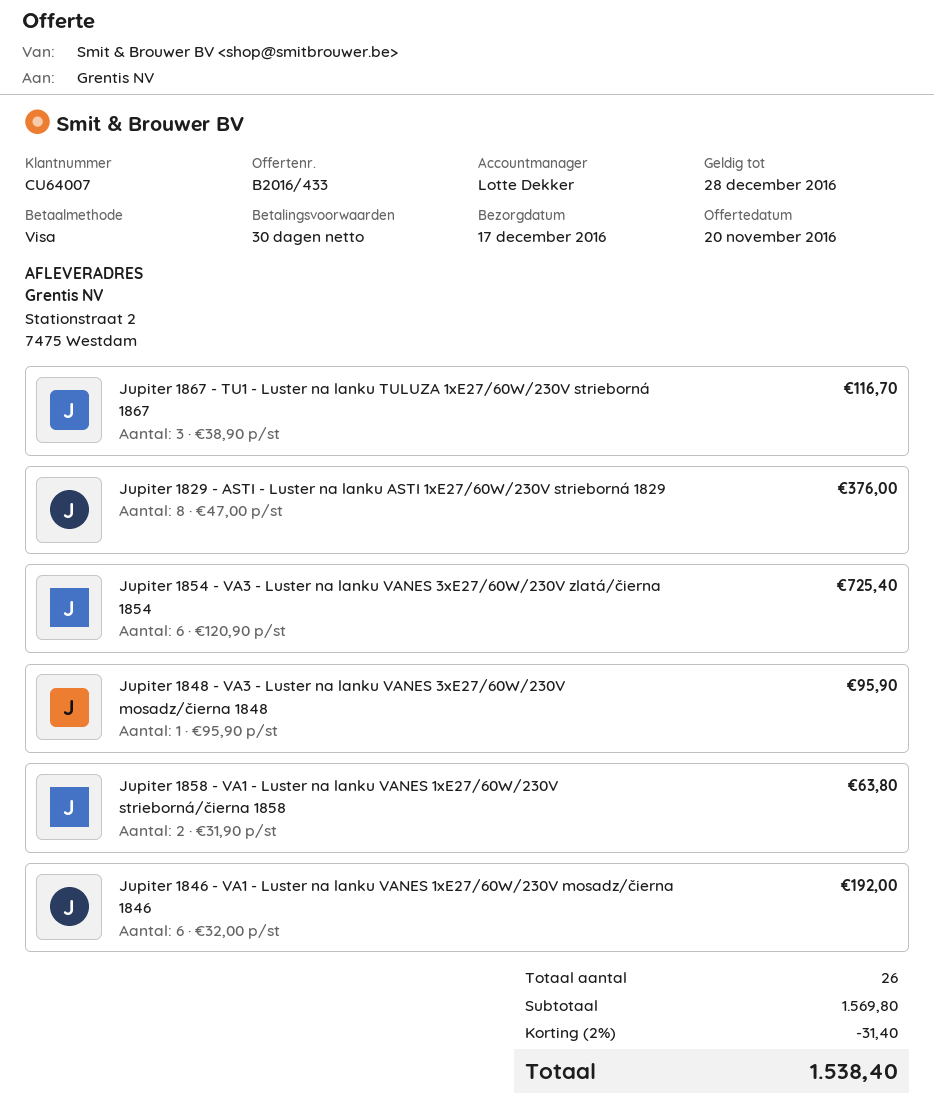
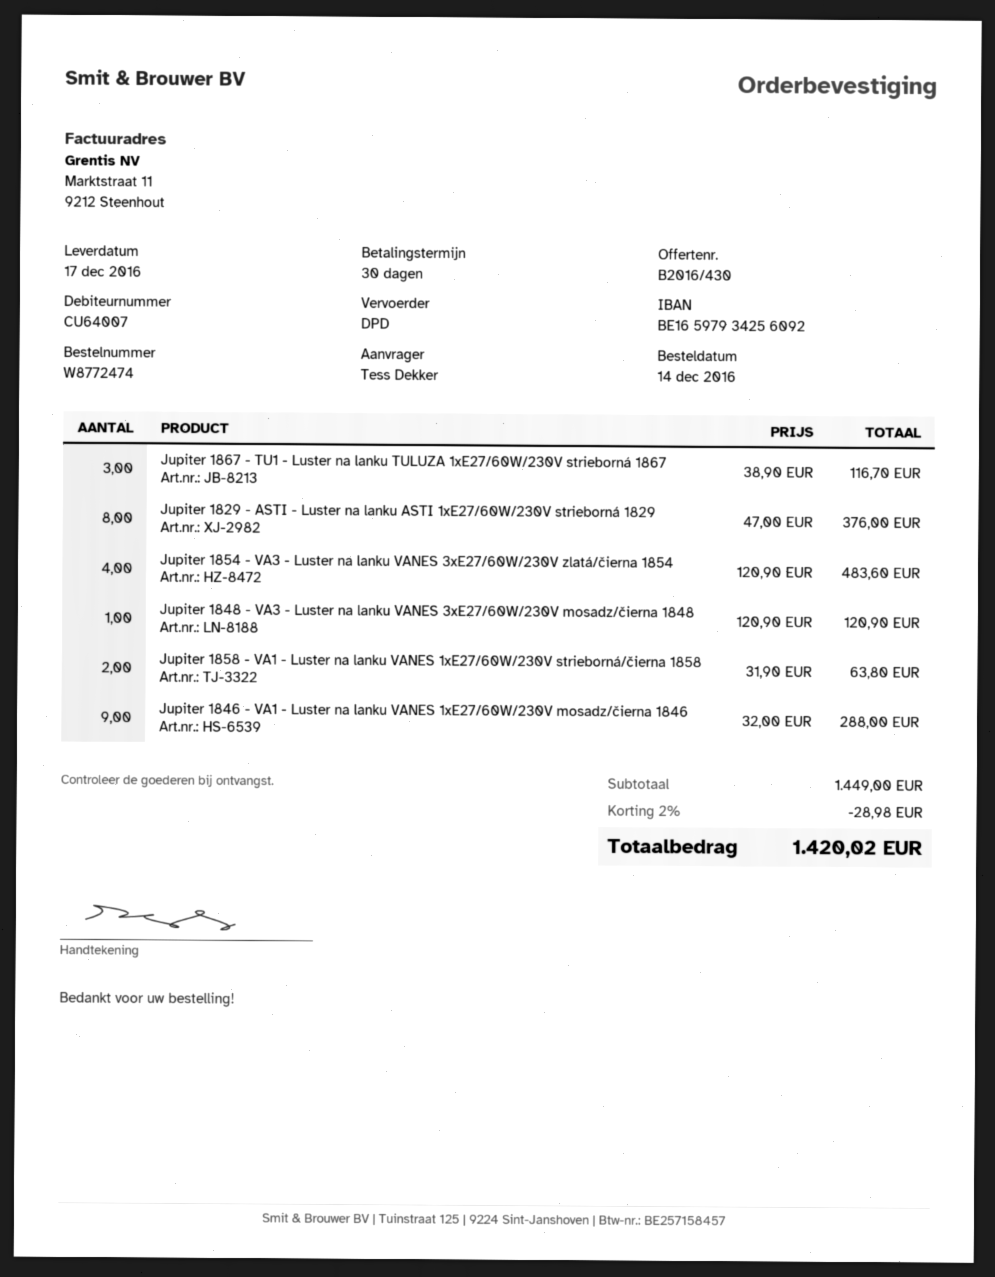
quote number: B2016/433 -> B2016/430
Jupiter 1854 - VA3 - Luster na lanku VANES 3xE27/60W/230V zlatá/čierna 1854: 6 x 120.90 = 725.40 -> 4 x 120.90 = 483.60
Jupiter 1848 - VA3 - Luster na lanku VANES 3xE27/60W/230V mosadz/čierna 1848: 1 x 95.90 = 95.90 -> 1 x 120.90 = 120.90
Jupiter 1846 - VA1 - Luster na lanku VANES 1xE27/60W/230V mosadz/čierna 1846: 6 x 32.00 = 192.00 -> 9 x 32.00 = 288.00
subtotal: 1569.80 -> 1449.00
discount: 2% = 31.40 -> 2% = 28.98
total: 1538.40 -> 1420.02

